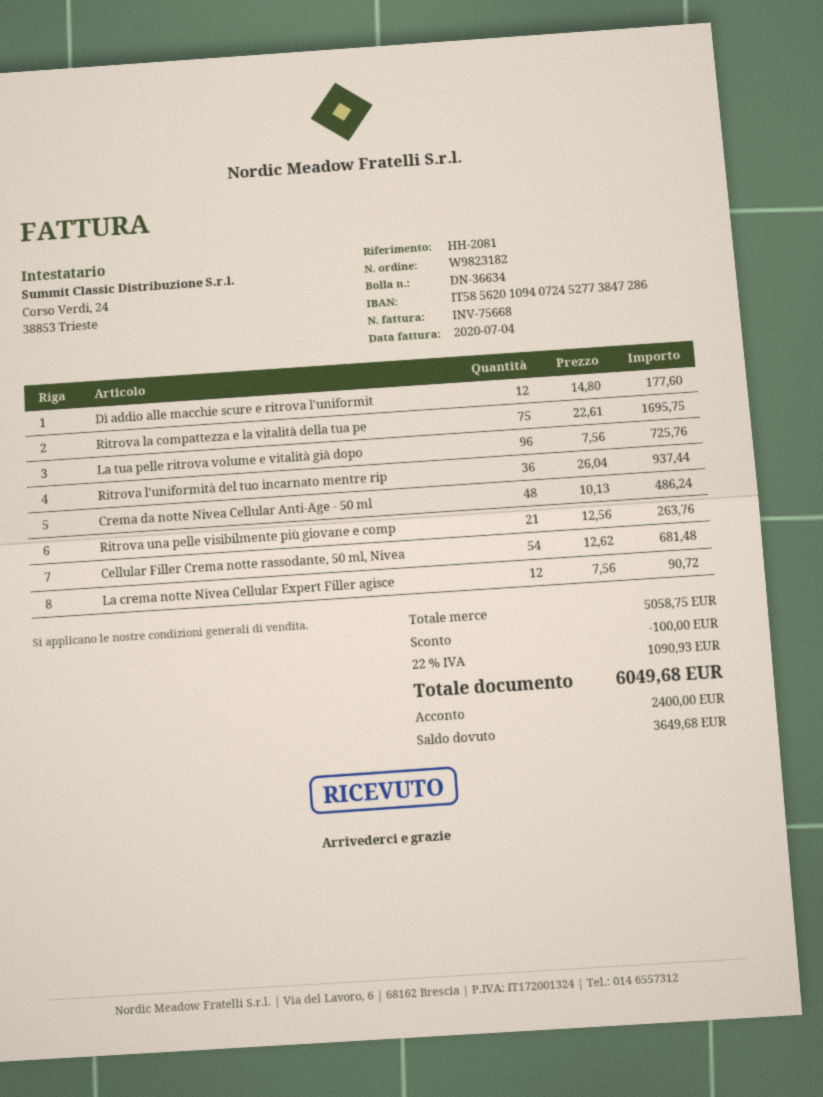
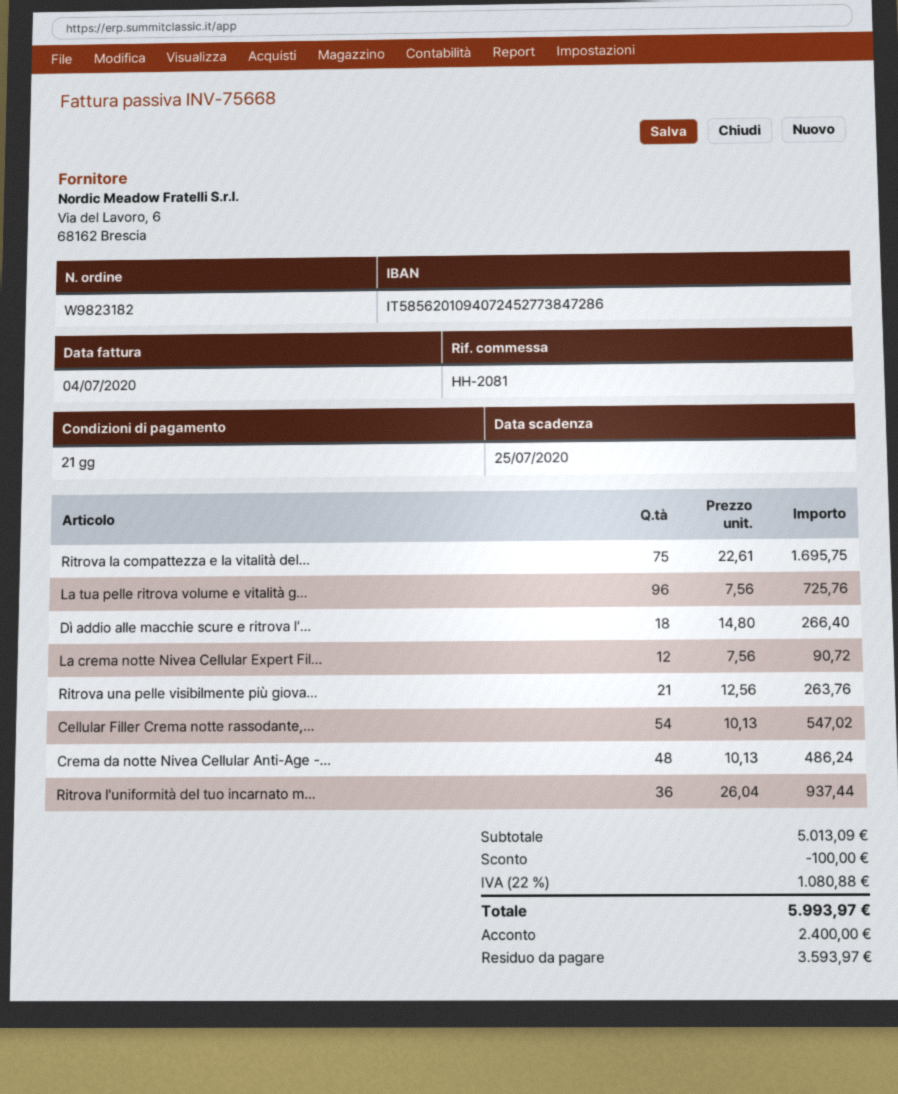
Dì addio alle macchie scure e ritrova l'uniformit: 12 x 14.80 = 177.60 -> 18 x 14.80 = 266.40
Cellular Filler Crema notte rassodante, 50 ml, Nivea: 54 x 12.62 = 681.48 -> 54 x 10.13 = 547.02
subtotal: 5058.75 -> 5013.09
tax: 22% = 1090.93 -> 22% = 1080.88
total: 6049.68 -> 5993.97
balance: 3649.68 -> 3593.97

